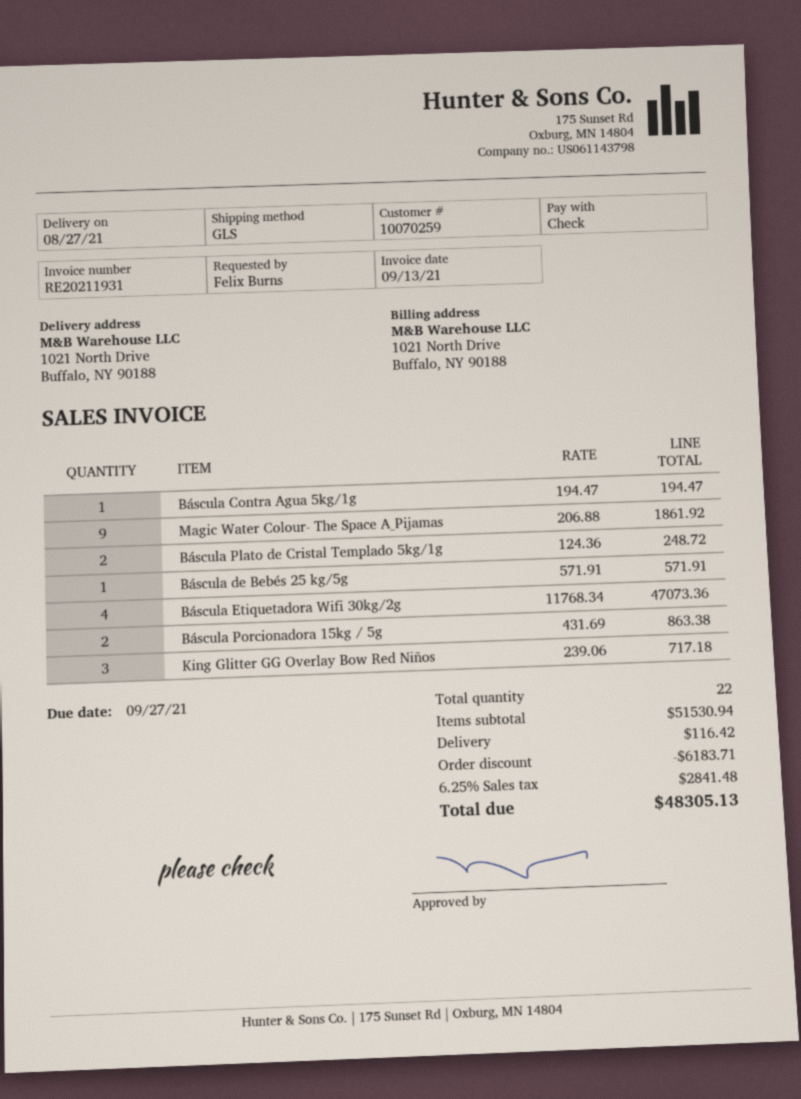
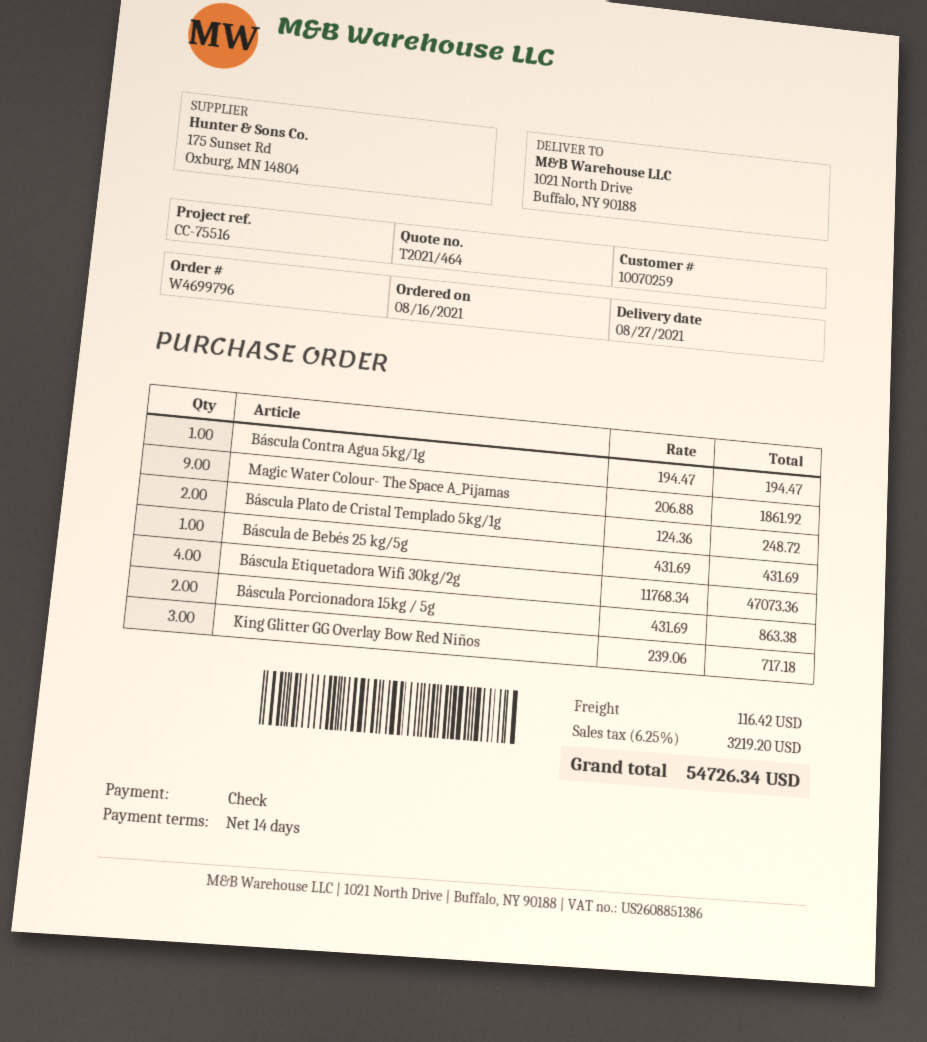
Báscula de Bebés 25 kg/5g: 1 x 571.91 = 571.91 -> 1 x 431.69 = 431.69
discount: 6183.71 -> none
tax: 6.25% = 2841.48 -> 6.25% = 3219.20
total: 48305.13 -> 54726.34

